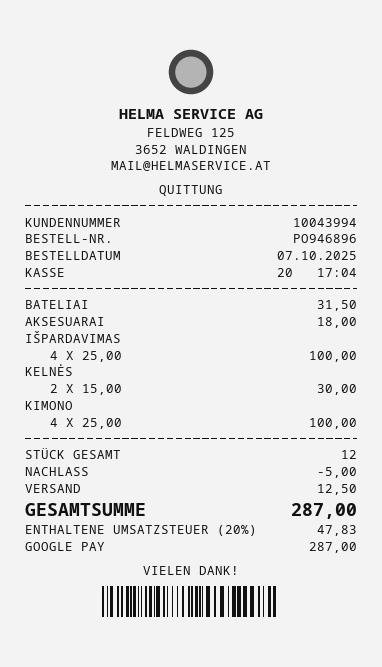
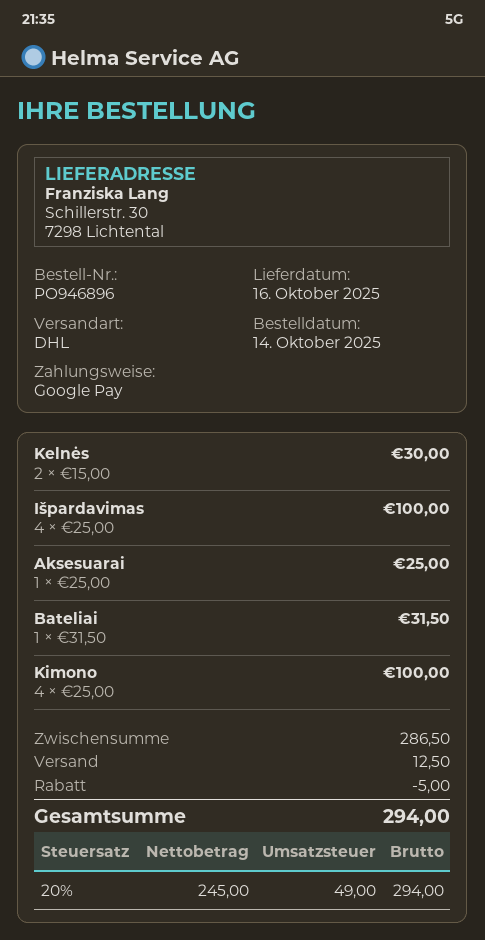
order date: 2025-10-07 -> 2025-10-14
AKSESUARAI: 1 x 18.00 = 18.00 -> 1 x 25.00 = 25.00
tax: 20% = 47.83 -> 20% = 49.00
total: 287.00 -> 294.00

